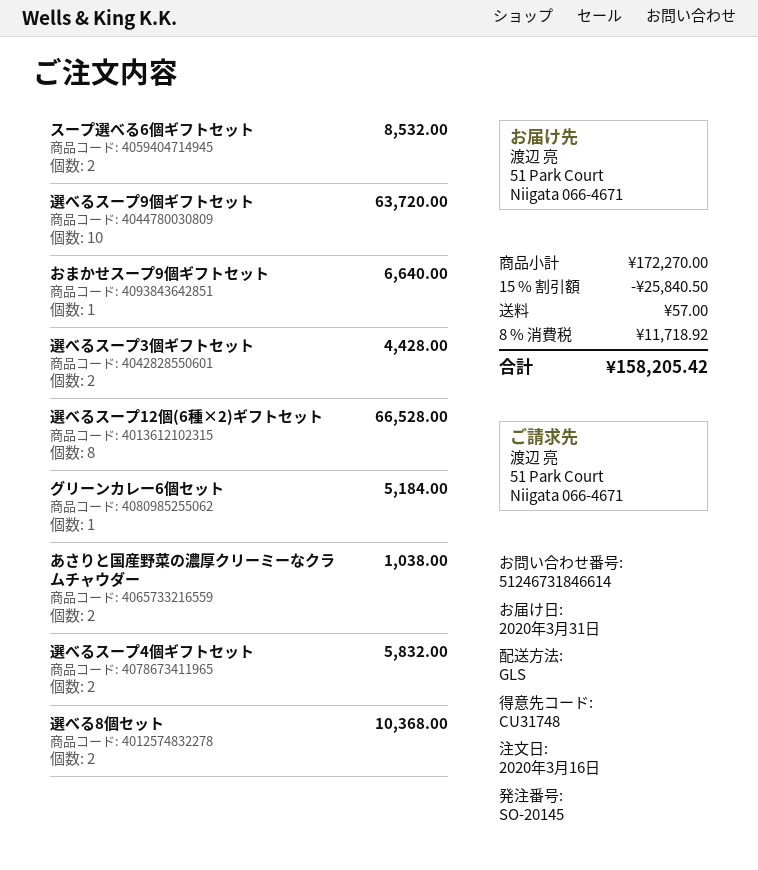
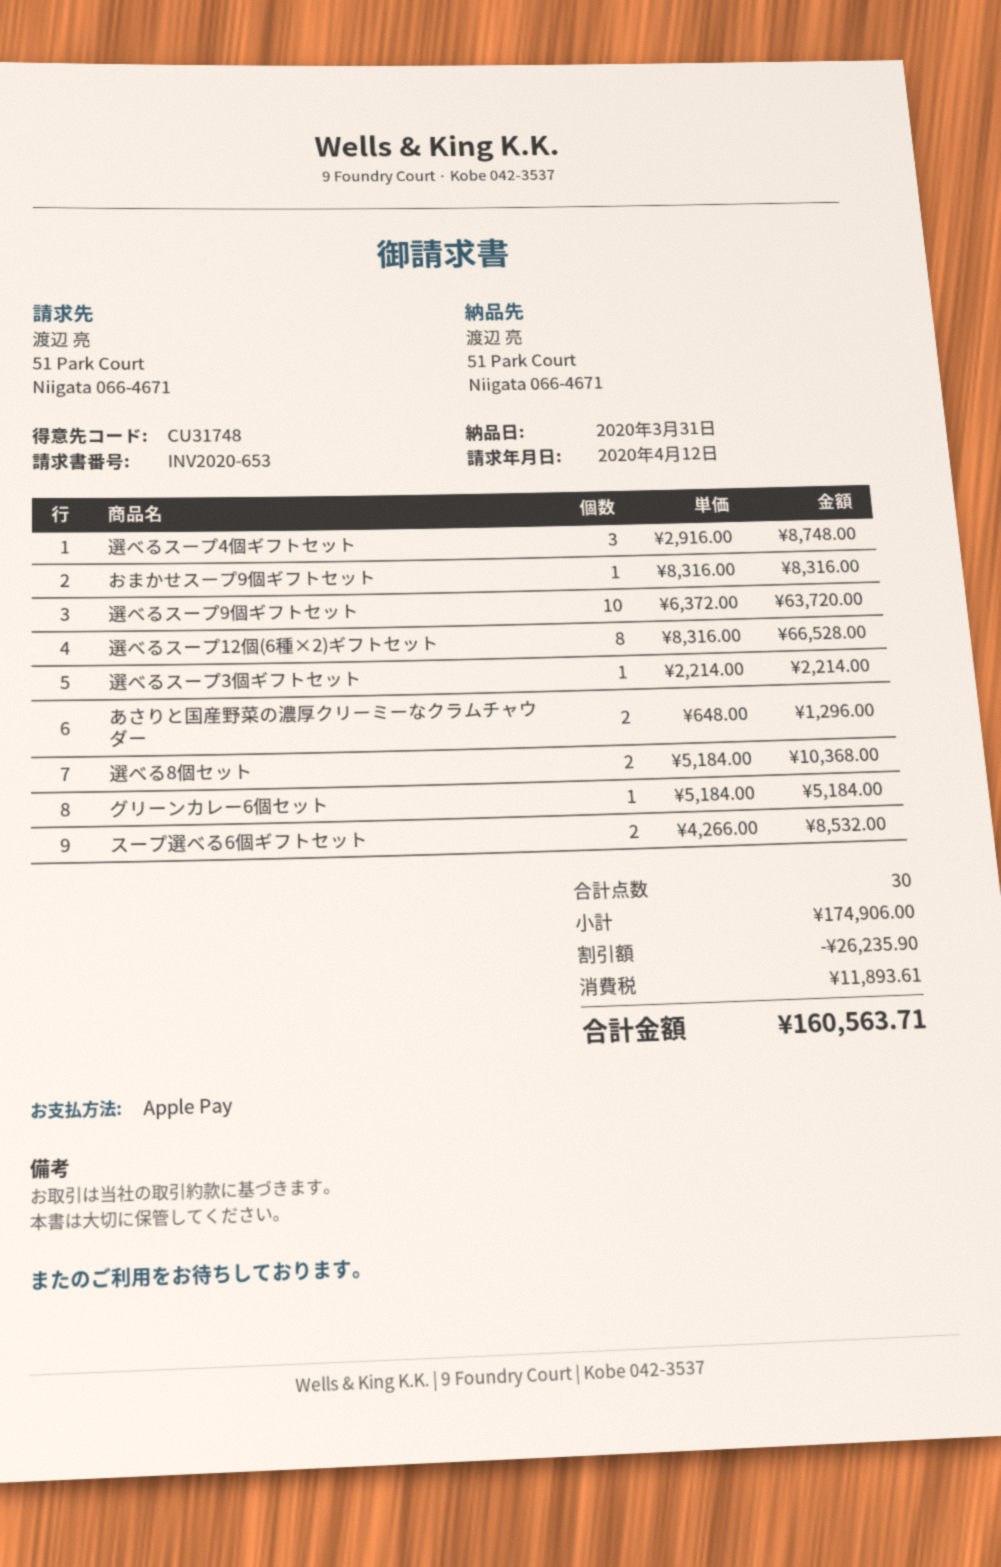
おまかせスープ9個ギフトセット: 1 for 6640.00 -> 1 for 8316.00
選べるスープ3個ギフトセット: 2 for 4428.00 -> 1 for 2214.00
あさりと国産野菜の濃厚クリーミーなクラムチャウダー: 2 for 1038.00 -> 2 for 1296.00
選べるスープ4個ギフトセット: 2 for 5832.00 -> 3 for 8748.00
subtotal: 172270.00 -> 174906.00
discount: 25840.50 -> 26235.90
shipping: 57.00 -> none
tax: 11718.92 -> 11893.61
total: 158205.42 -> 160563.71

